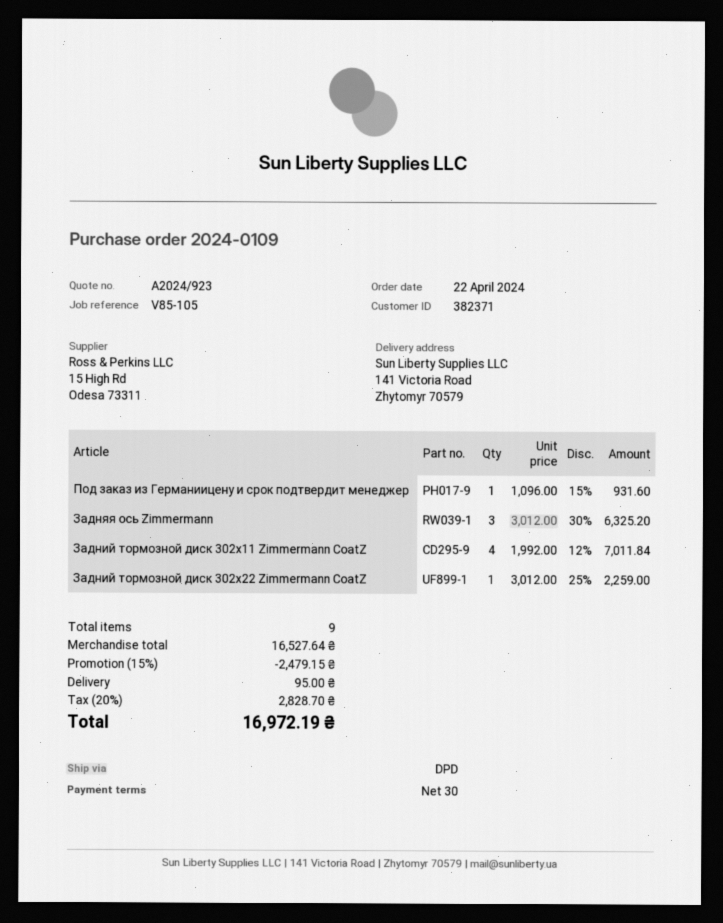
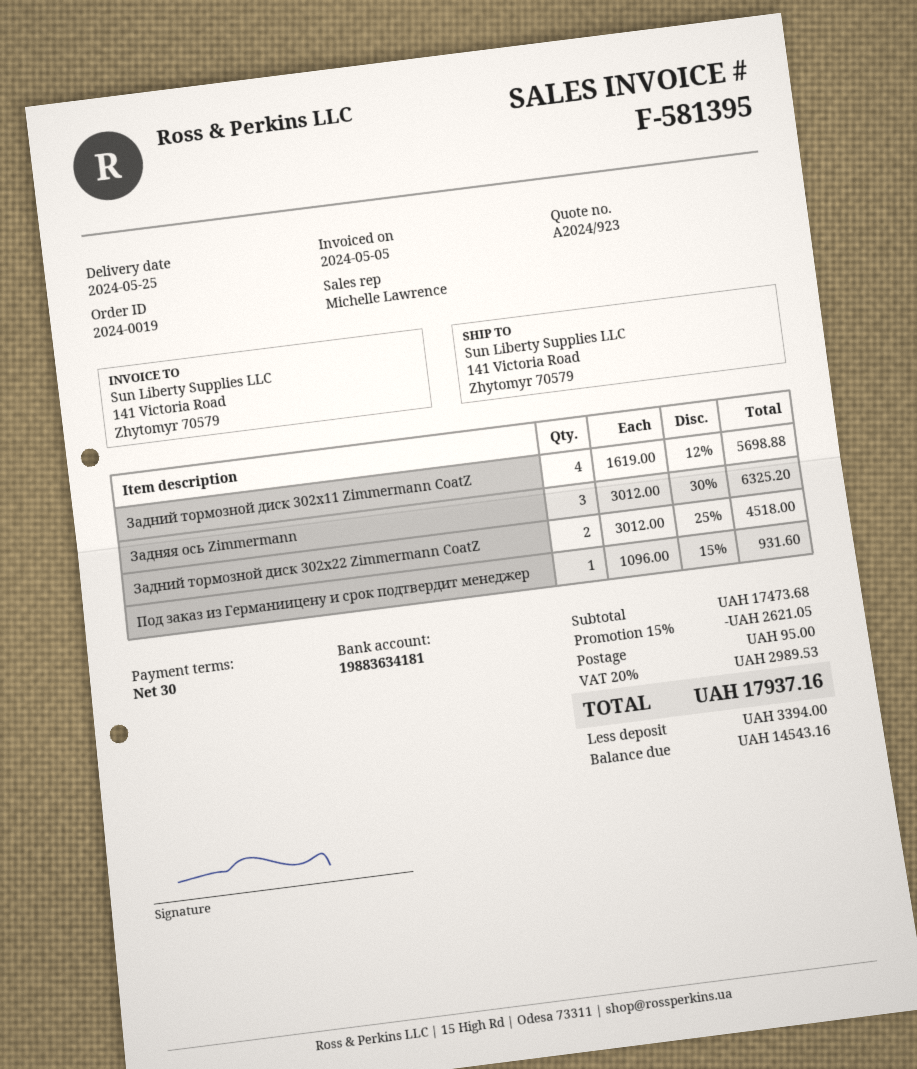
order number: 2024-0109 -> 2024-0019
Задний тормозной диск 302x11 Zimmermann CoatZ: 4 x 1992.00 - 12% = 7011.84 -> 4 x 1619.00 - 12% = 5698.88
Задний тормозной диск 302x22 Zimmermann CoatZ: 1 x 3012.00 - 25% = 2259.00 -> 2 x 3012.00 - 25% = 4518.00
subtotal: 16527.64 -> 17473.68
discount: 15% = 2479.15 -> 15% = 2621.05
tax: 20% = 2828.70 -> 20% = 2989.53
total: 16972.19 -> 17937.16

